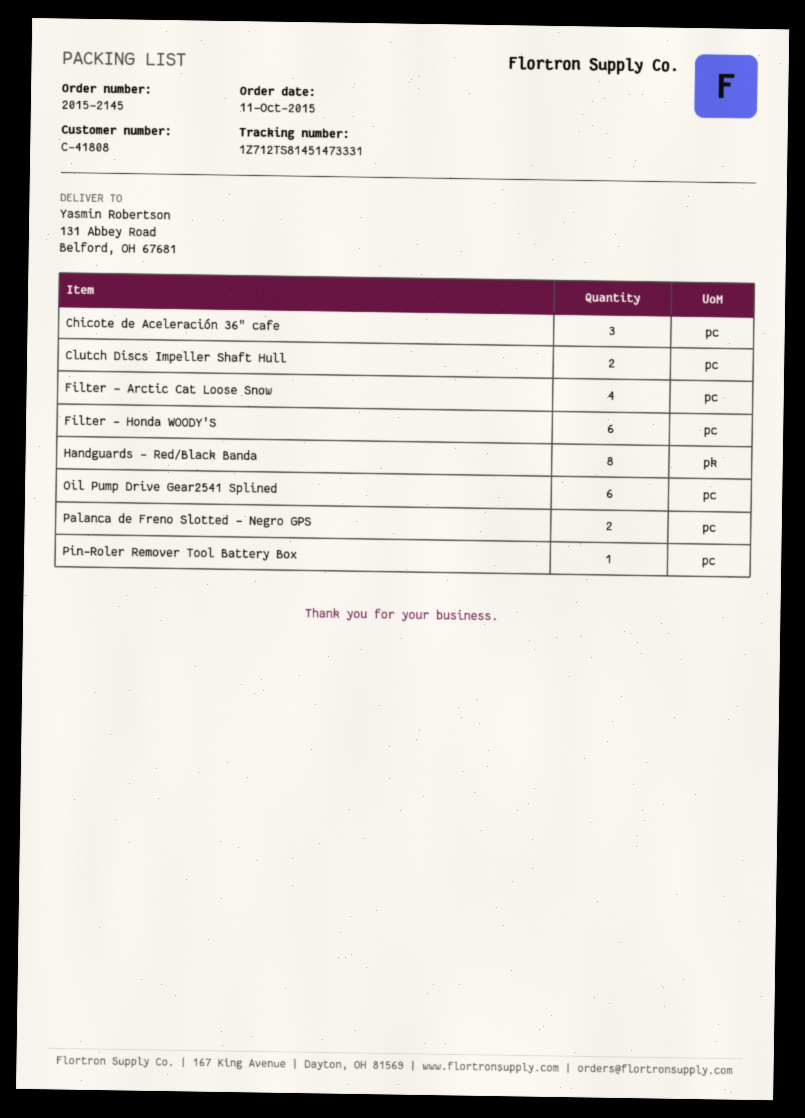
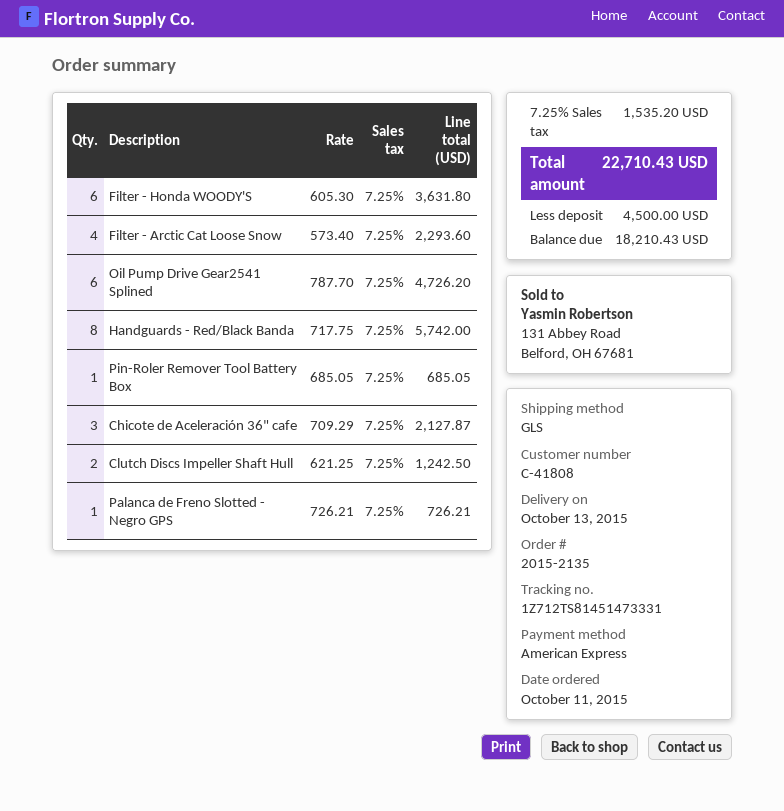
order number: 2015-2145 -> 2015-2135
Palanca de Freno Slotted - Negro GPS: 2 -> 1

